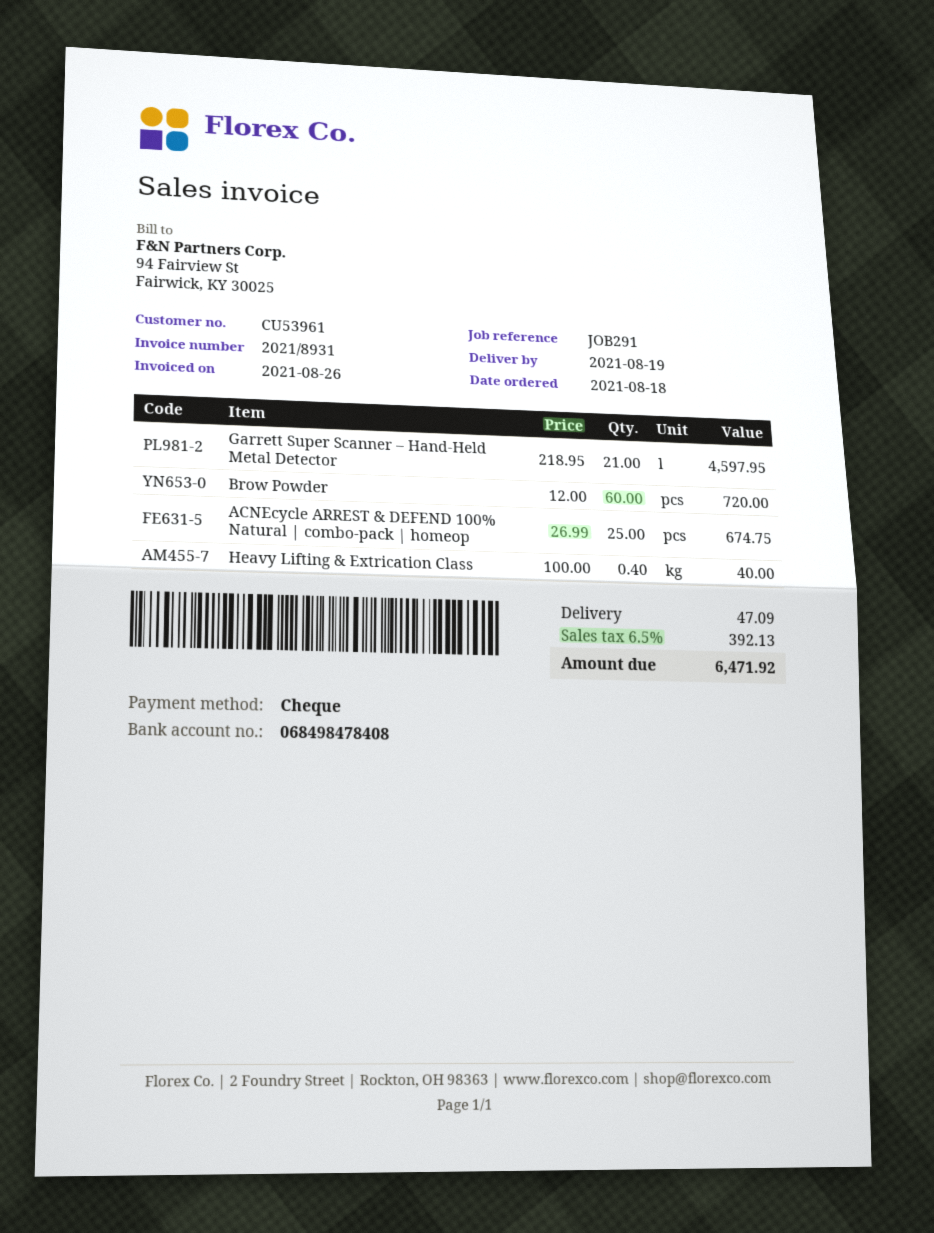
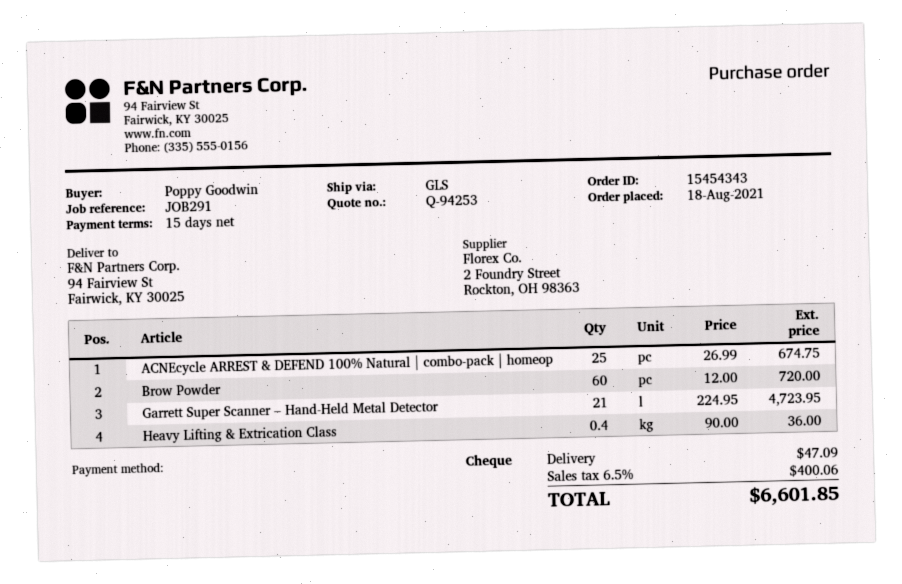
Garrett Super Scanner – Hand-Held Metal Detector: 21 x 218.95 = 4597.95 -> 21 x 224.95 = 4723.95
Heavy Lifting & Extrication Class: 0.4 x 100.00 = 40.00 -> 0.4 x 90.00 = 36.00
tax: 6.5% = 392.13 -> 6.5% = 400.06
total: 6471.92 -> 6601.85

